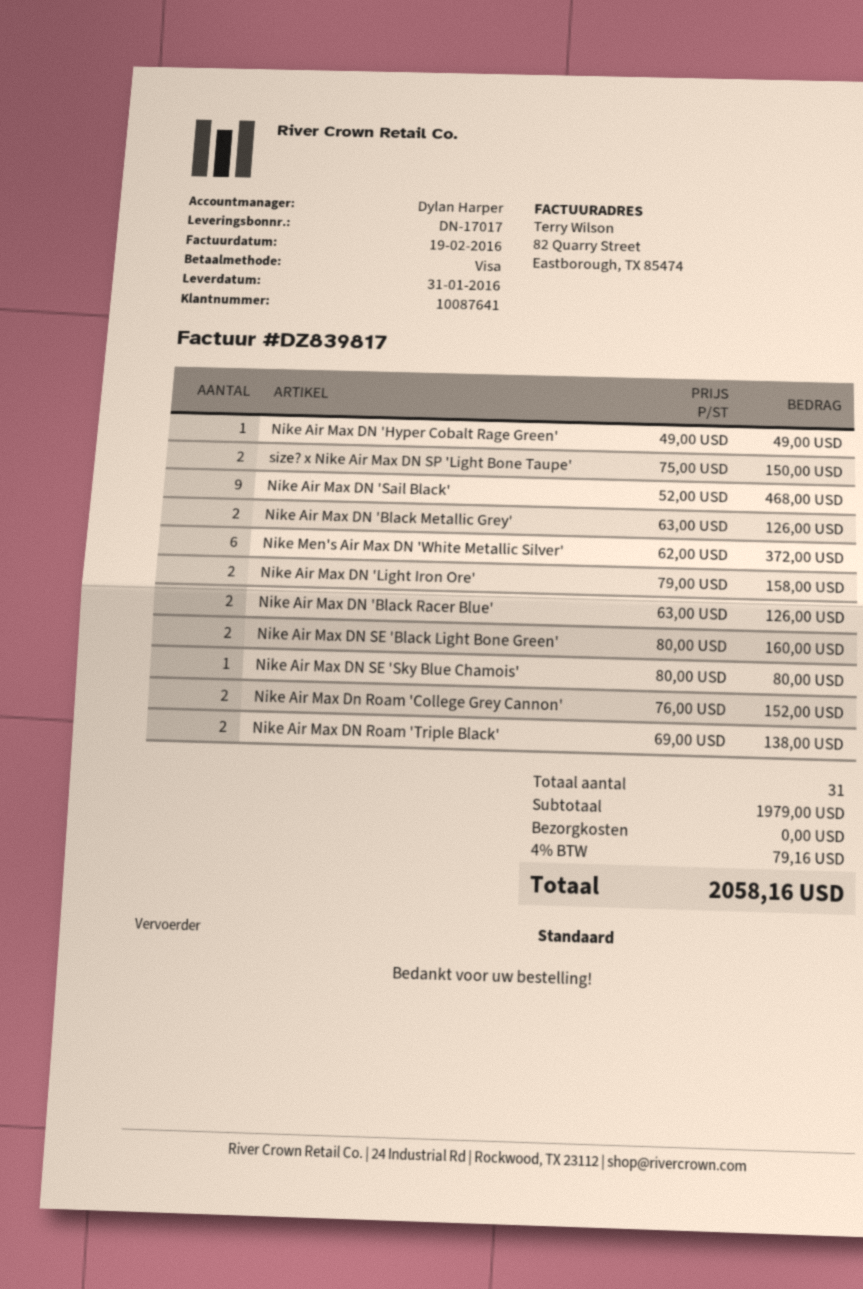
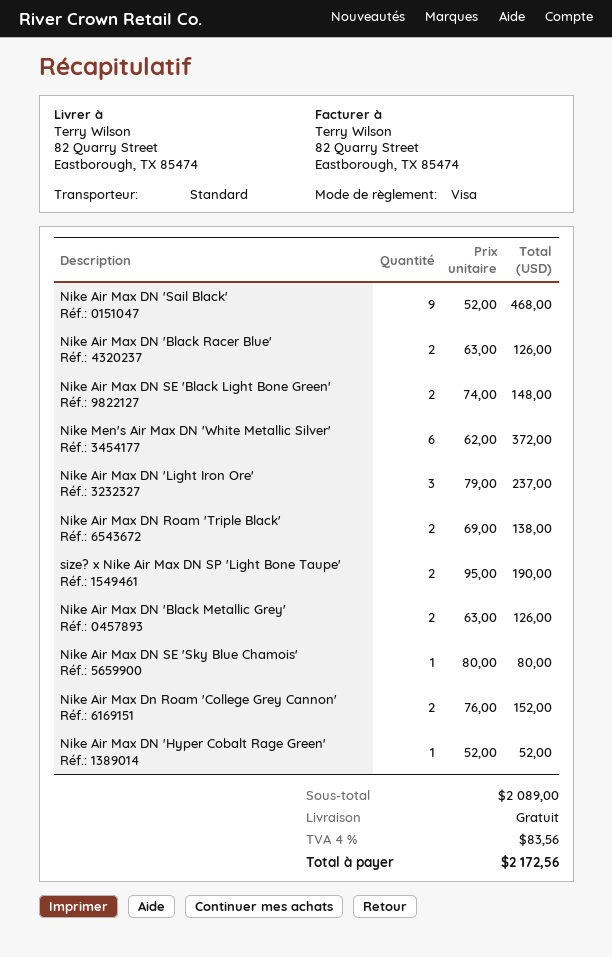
Nike Air Max DN 'Hyper Cobalt Rage Green': 1 x 49.00 = 49.00 -> 1 x 52.00 = 52.00
size? x Nike Air Max DN SP 'Light Bone Taupe': 2 x 75.00 = 150.00 -> 2 x 95.00 = 190.00
Nike Air Max DN 'Light Iron Ore': 2 x 79.00 = 158.00 -> 3 x 79.00 = 237.00
Nike Air Max DN SE 'Black Light Bone Green': 2 x 80.00 = 160.00 -> 2 x 74.00 = 148.00
subtotal: 1979.00 -> 2089.00
tax: 4% = 79.16 -> 4% = 83.56
total: 2058.16 -> 2172.56

